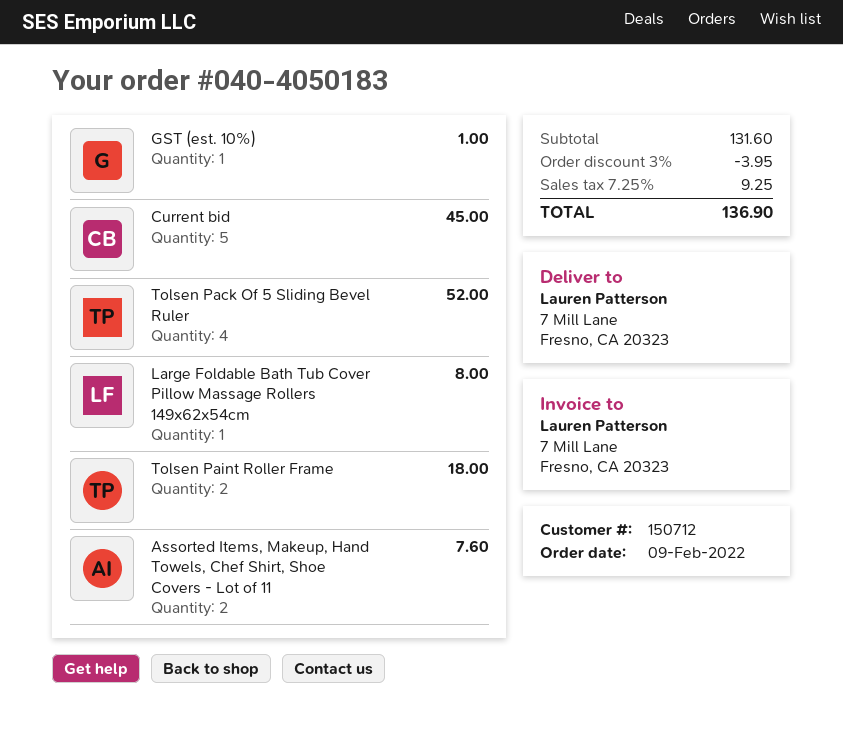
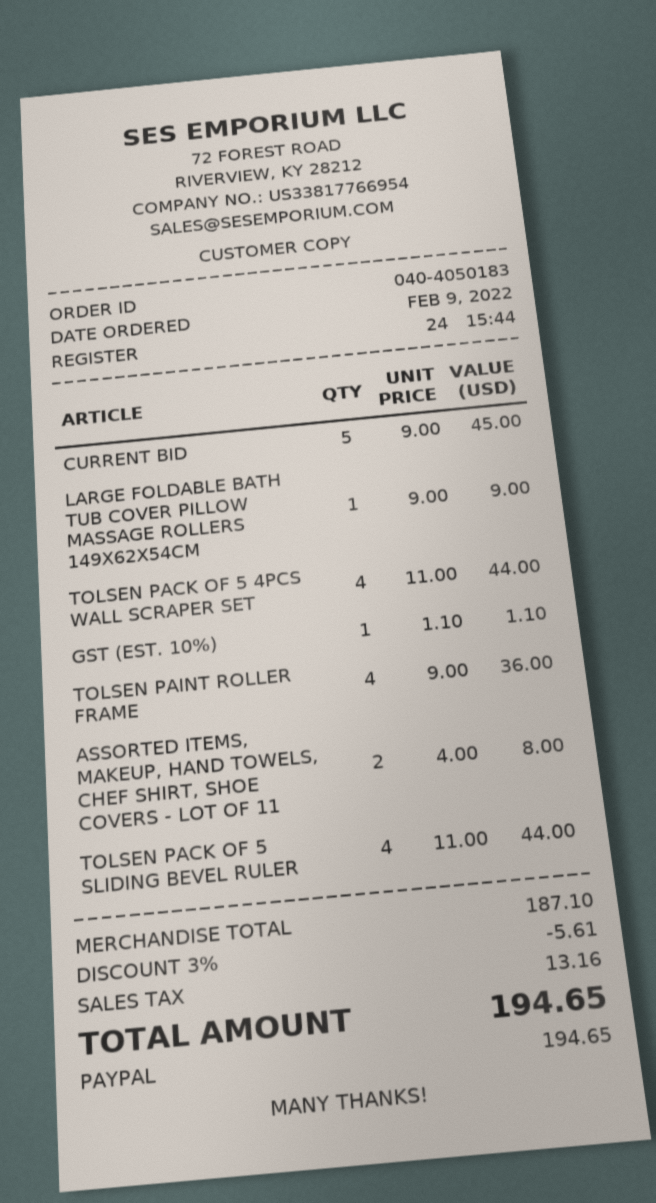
GST (est. 10%): 1 for 1.00 -> 1 for 1.10
Tolsen Pack Of 5 Sliding Bevel Ruler: 4 for 52.00 -> 4 for 44.00
Large Foldable Bath Tub Cover Pillow Massage Rollers 149x62x54cm: 1 for 8.00 -> 1 for 9.00
Tolsen Paint Roller Frame: 2 for 18.00 -> 4 for 36.00
Assorted Items, Makeup, Hand Towels, Chef Shirt, Shoe Covers - Lot of 11: 2 for 7.60 -> 2 for 8.00
TOLSEN PACK OF 5 4PCS WALL SCRAPER SET: none -> 4 for 44.00
subtotal: 131.60 -> 187.10
discount: 3% = 3.95 -> 3% = 5.61
tax: 9.25 -> 13.16
total: 136.90 -> 194.65

